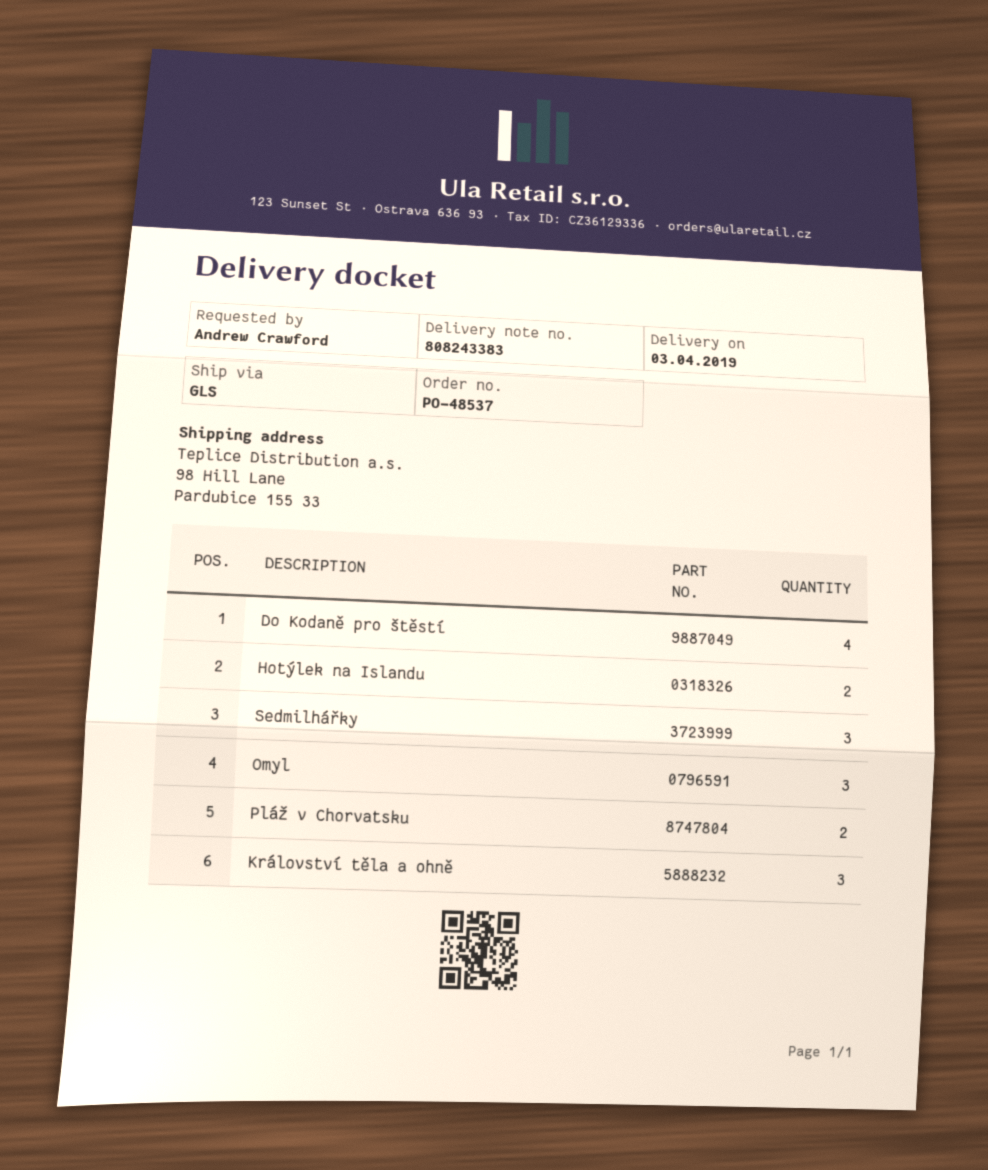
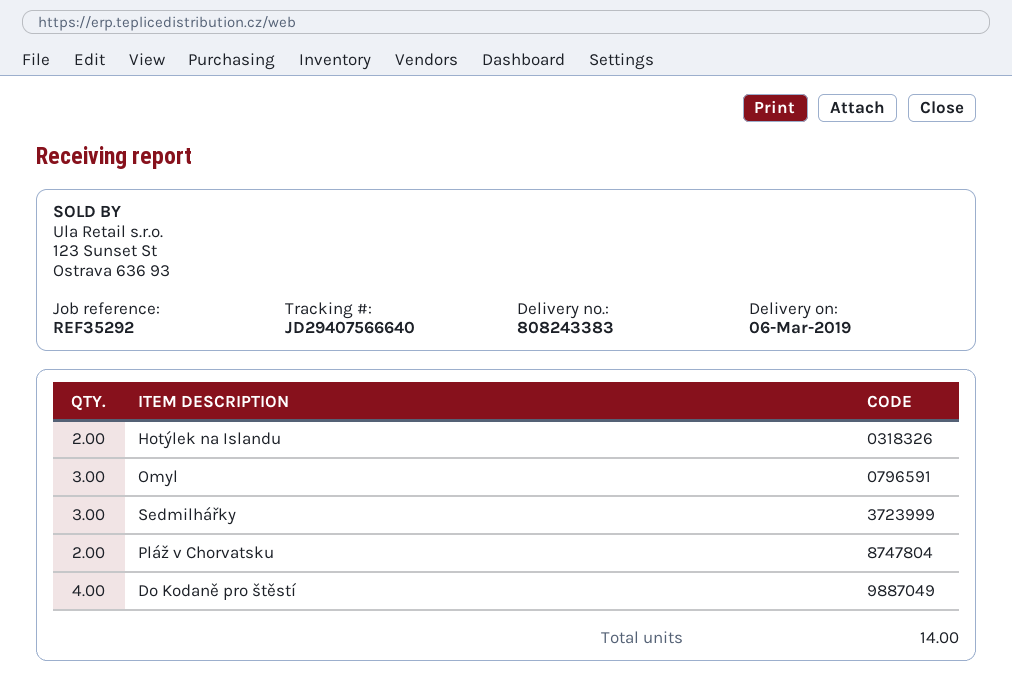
delivery date: 2019-04-03 -> 2019-03-06
Království těla a ohně: 3 -> none

